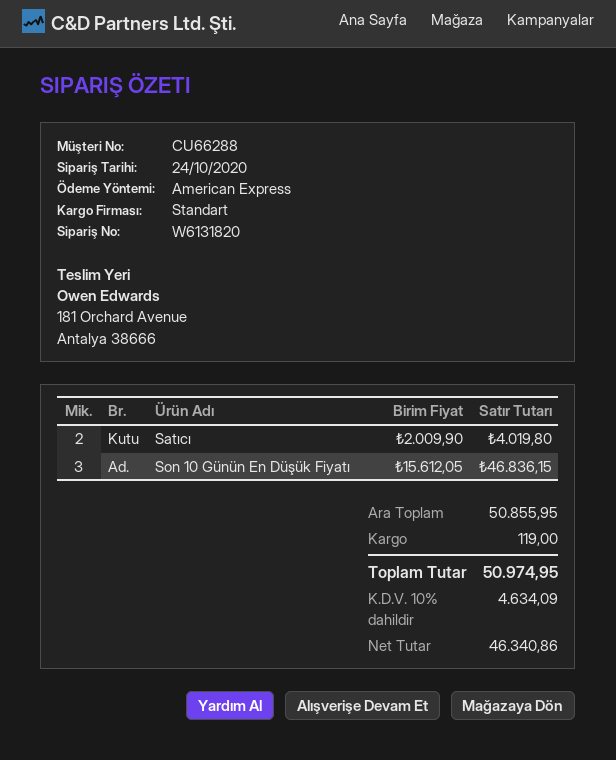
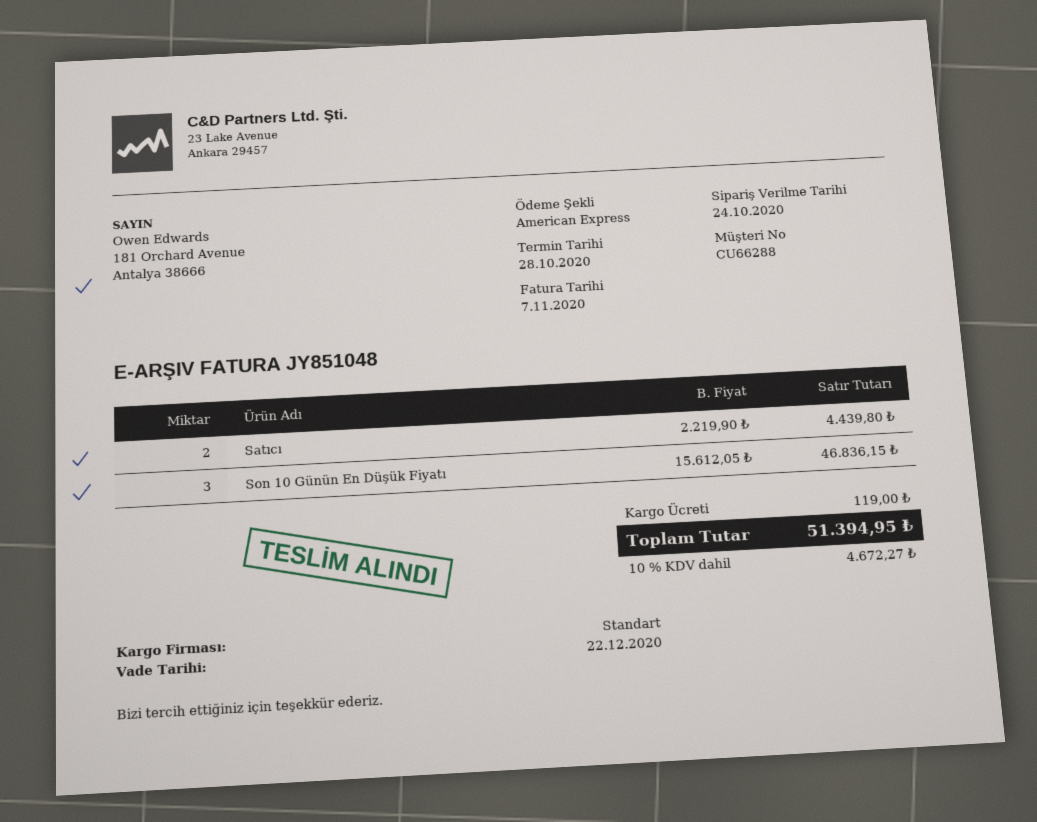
Satıcı: 2 x 2009.90 = 4019.80 -> 2 x 2219.90 = 4439.80
tax: 10% = 4634.09 -> 10% = 4672.27
total: 50974.95 -> 51394.95

